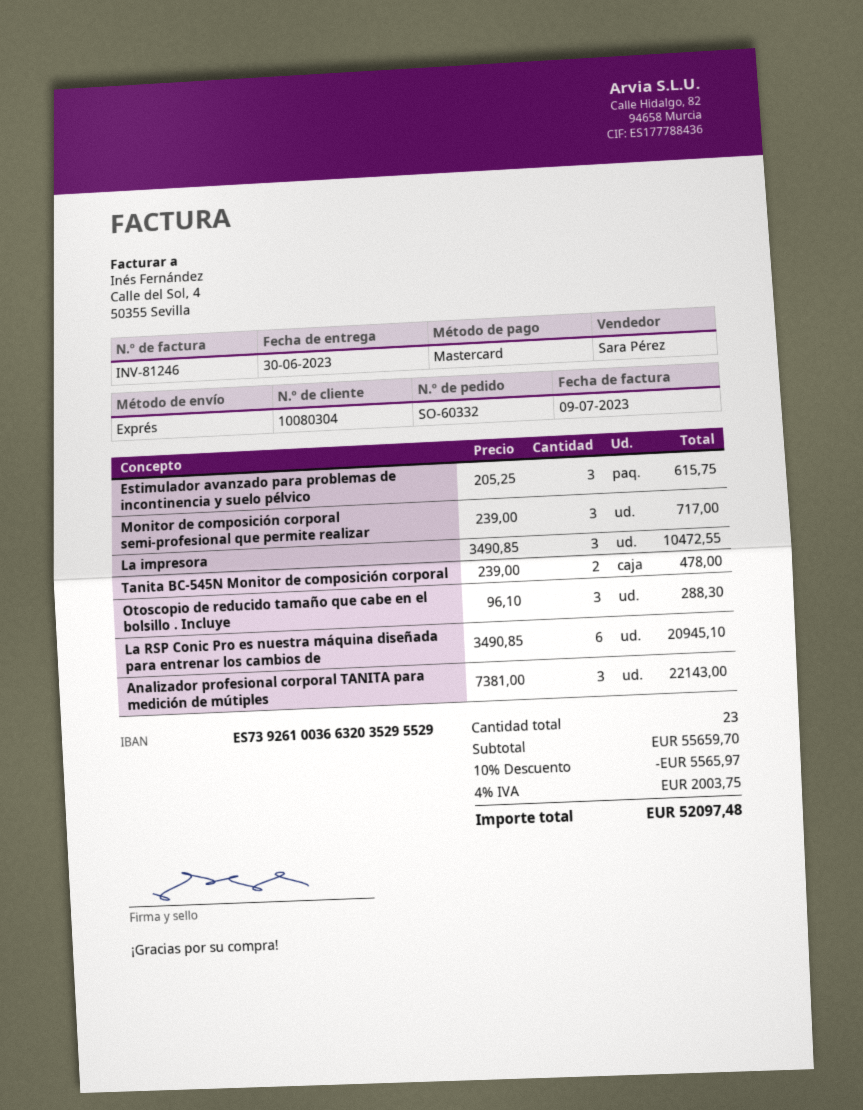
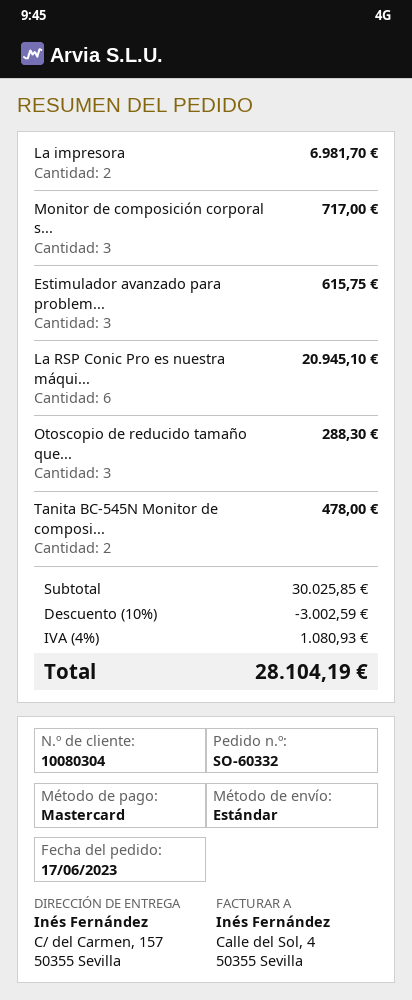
shipping method: express -> standard
La impresora: 3 for 10472.55 -> 2 for 6981.70
Analizador profesional corporal TANITA para medición de mútiples: 3 for 22143.00 -> none
subtotal: 55659.70 -> 30025.85
discount: 10% = 5565.97 -> 10% = 3002.59
tax: 4% = 2003.75 -> 4% = 1080.93
total: 52097.48 -> 28104.19

